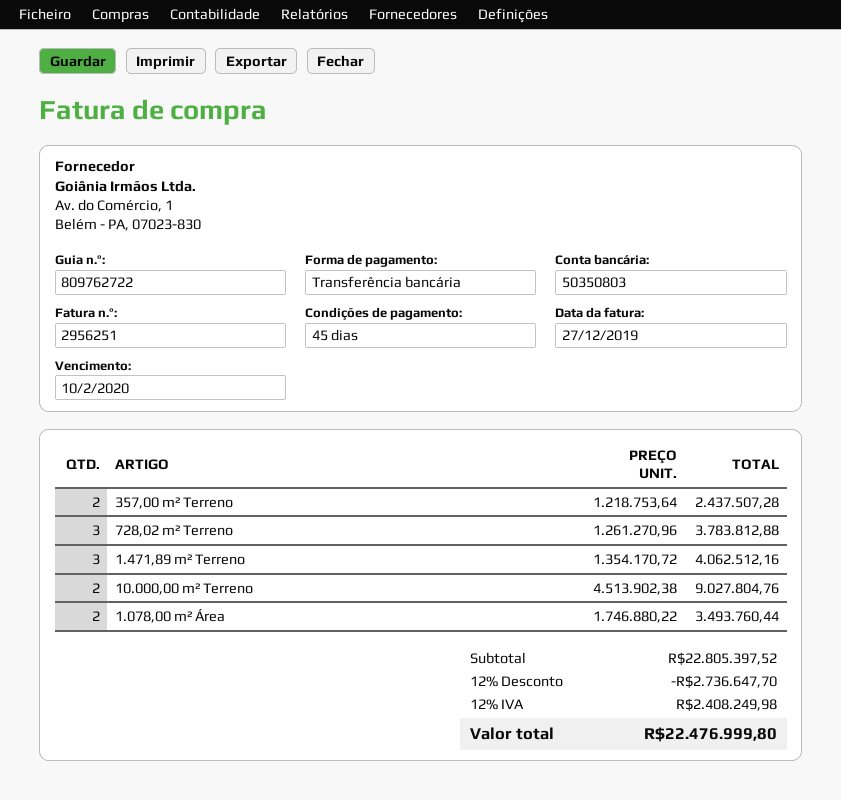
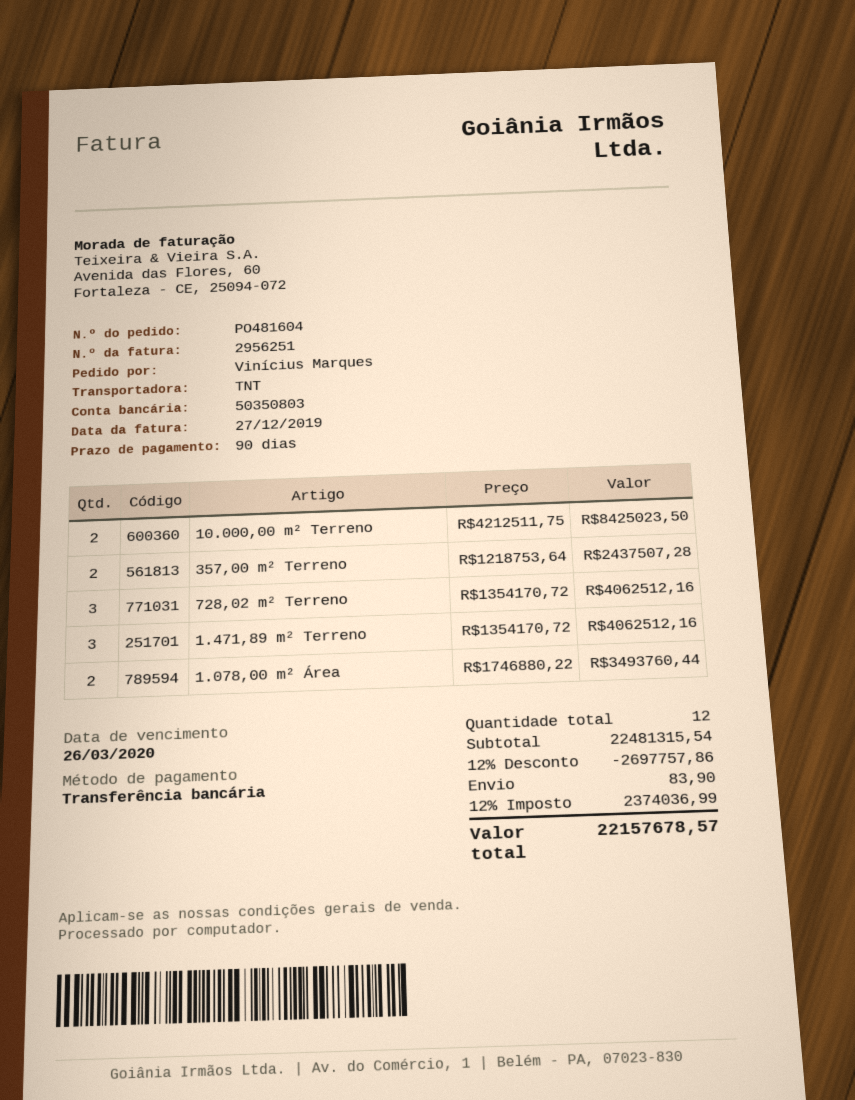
payment terms: 45 days -> 90 days
due date: 2020-02-10 -> 2020-03-26
728,02 m² Terreno: 3 x 1261270.96 = 3783812.88 -> 3 x 1354170.72 = 4062512.16
10.000,00 m² Terreno: 2 x 4513902.38 = 9027804.76 -> 2 x 4212511.75 = 8425023.50
subtotal: 22805397.52 -> 22481315.54
discount: 12% = 2736647.70 -> 12% = 2697757.86
shipping: none -> 83.90
tax: 12% = 2408249.98 -> 12% = 2374036.99
total: 22476999.80 -> 22157678.57

